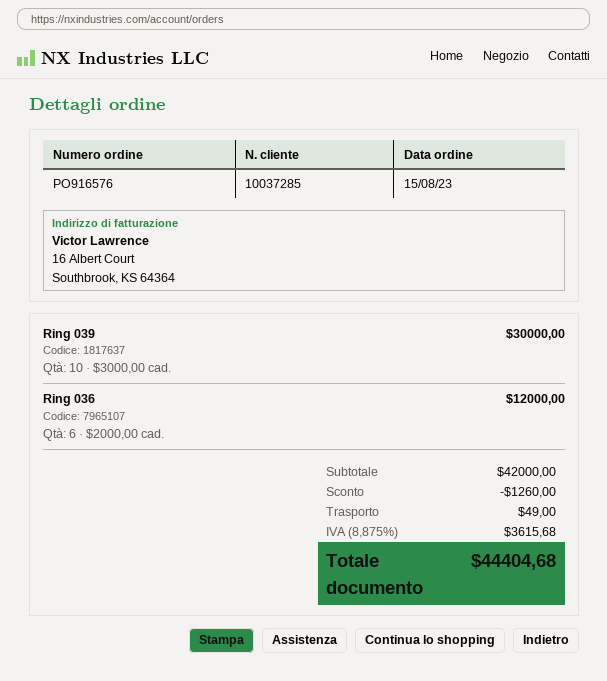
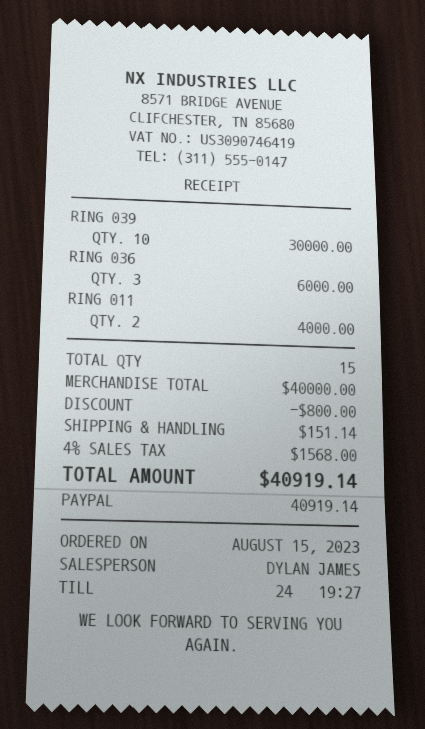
Ring 036: 6 for 12000.00 -> 3 for 6000.00
RING 011: none -> 2 for 4000.00
subtotal: 42000.00 -> 40000.00
discount: 1260.00 -> 800.00
shipping: 49.00 -> 151.14
tax: 8.875% = 3615.68 -> 4% = 1568.00
total: 44404.68 -> 40919.14

